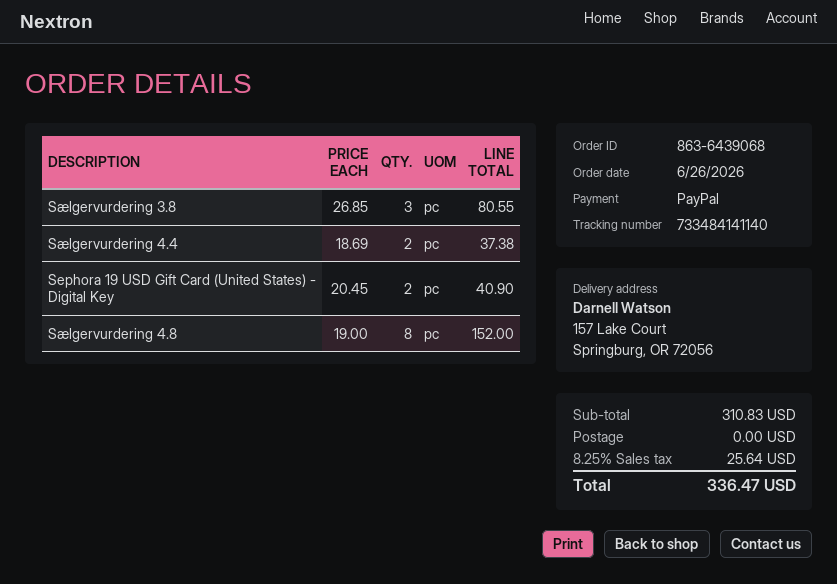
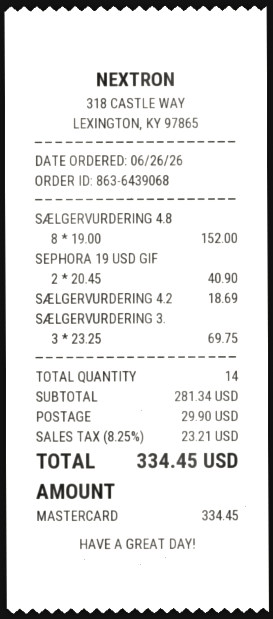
payment method: PayPal -> Mastercard
Sælgervurdering 3.8: 3 x 26.85 = 80.55 -> 3 x 23.25 = 69.75
Sælgervurdering 4.4: 2 x 18.69 = 37.38 -> none
SÆLGERVURDERING 4.2: none -> 1 x 18.69 = 18.69
subtotal: 310.83 -> 281.34
shipping: 0.00 -> 29.90
tax: 8.25% = 25.64 -> 8.25% = 23.21
total: 336.47 -> 334.45

